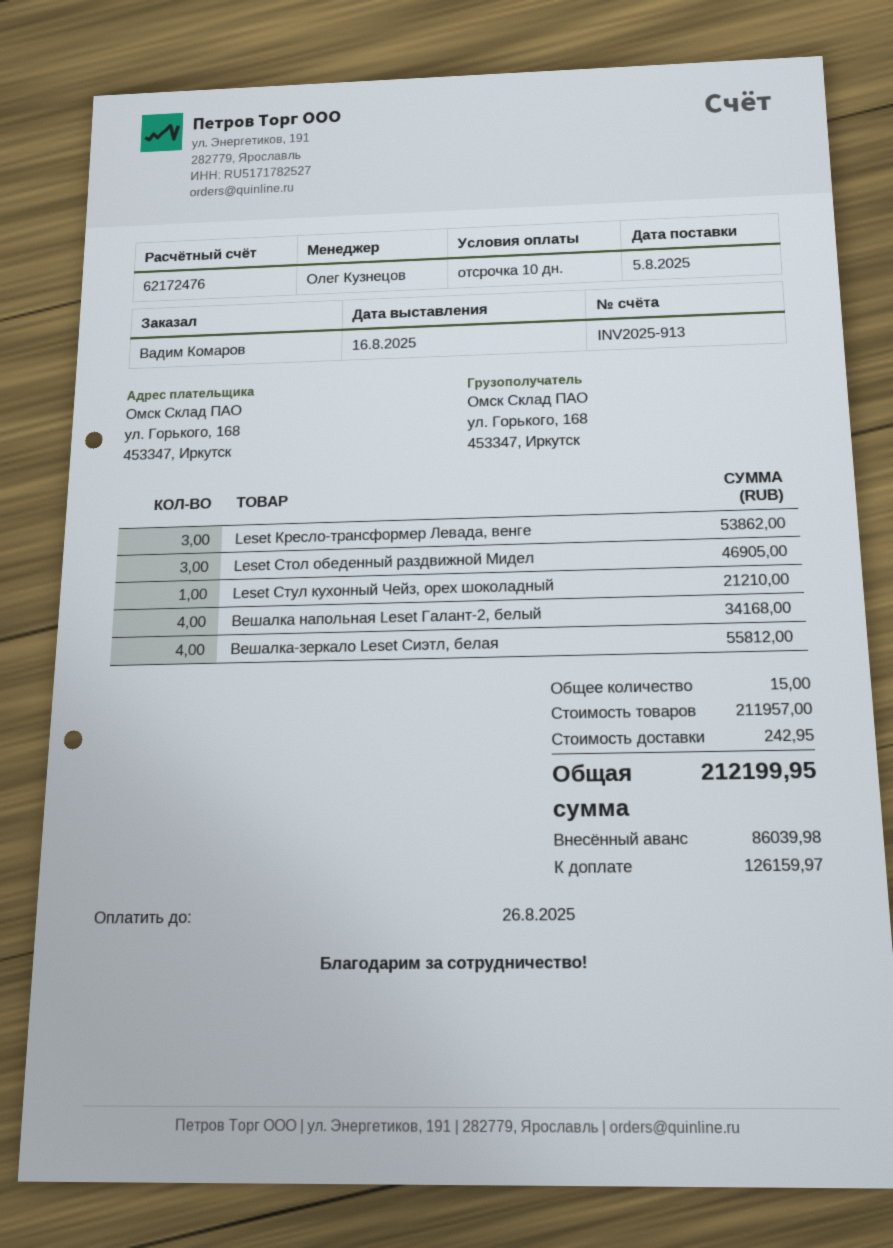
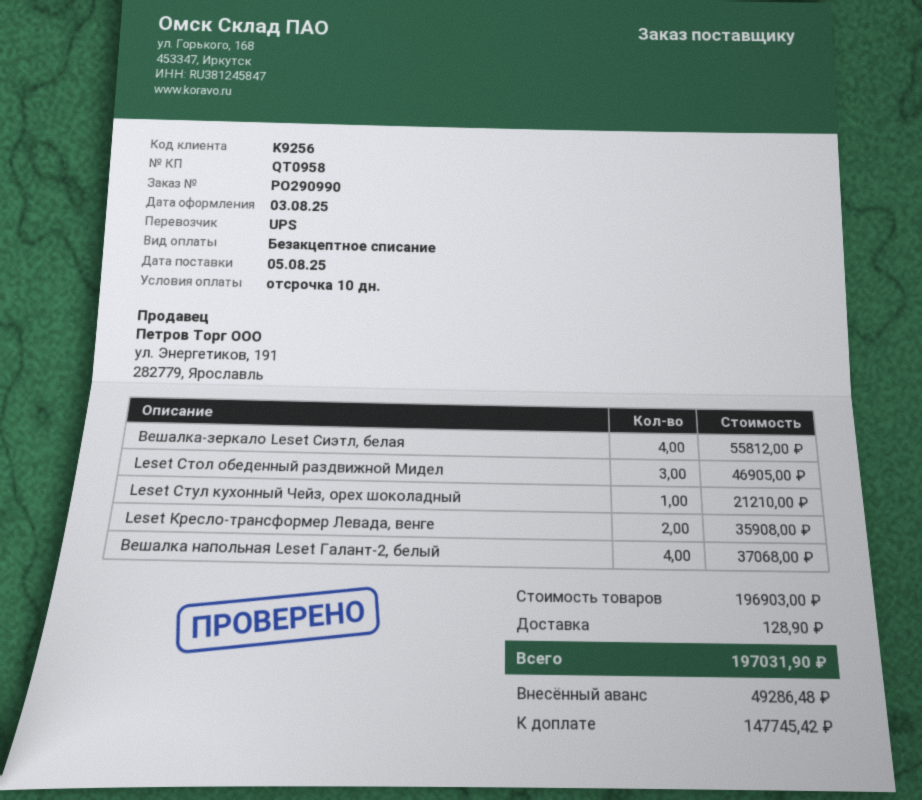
Leset Кресло-трансформер Левада, венге: 3 for 53862.00 -> 2 for 35908.00
Вешалка напольная Leset Галант-2, белый: 4 for 34168.00 -> 4 for 37068.00
subtotal: 211957.00 -> 196903.00
shipping: 242.95 -> 128.90
total: 212199.95 -> 197031.90
deposit: 86039.98 -> 49286.48
balance: 126159.97 -> 147745.42

